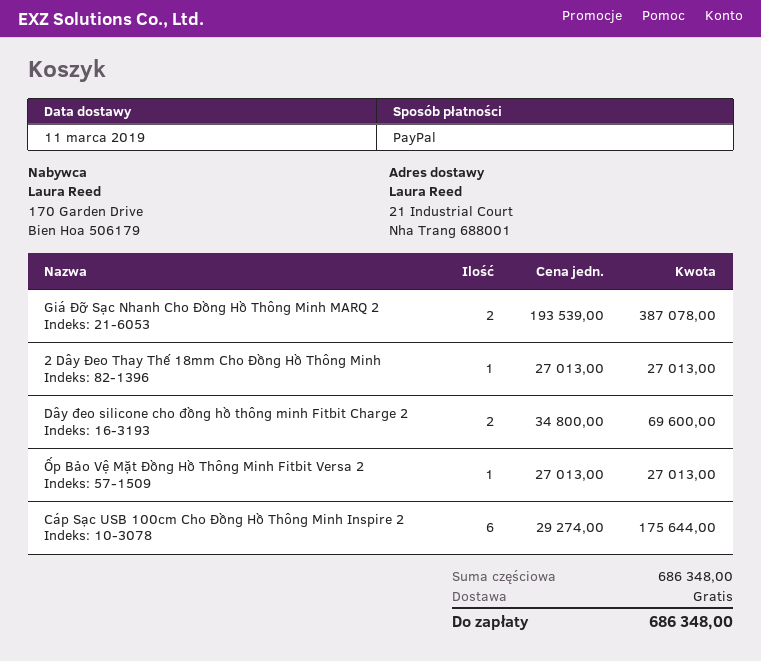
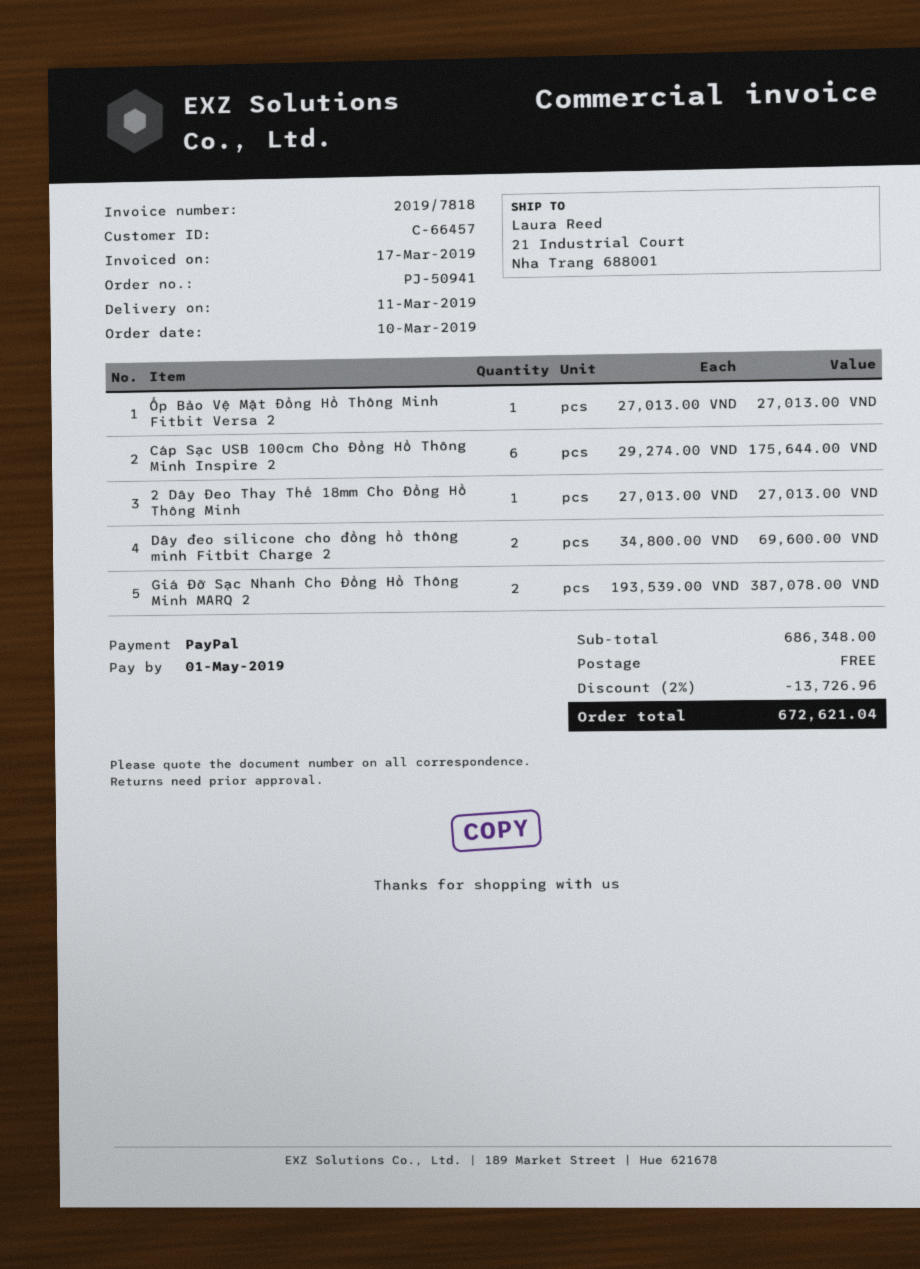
discount: none -> 2% = 13726.96
total: 686348.00 -> 672621.04

